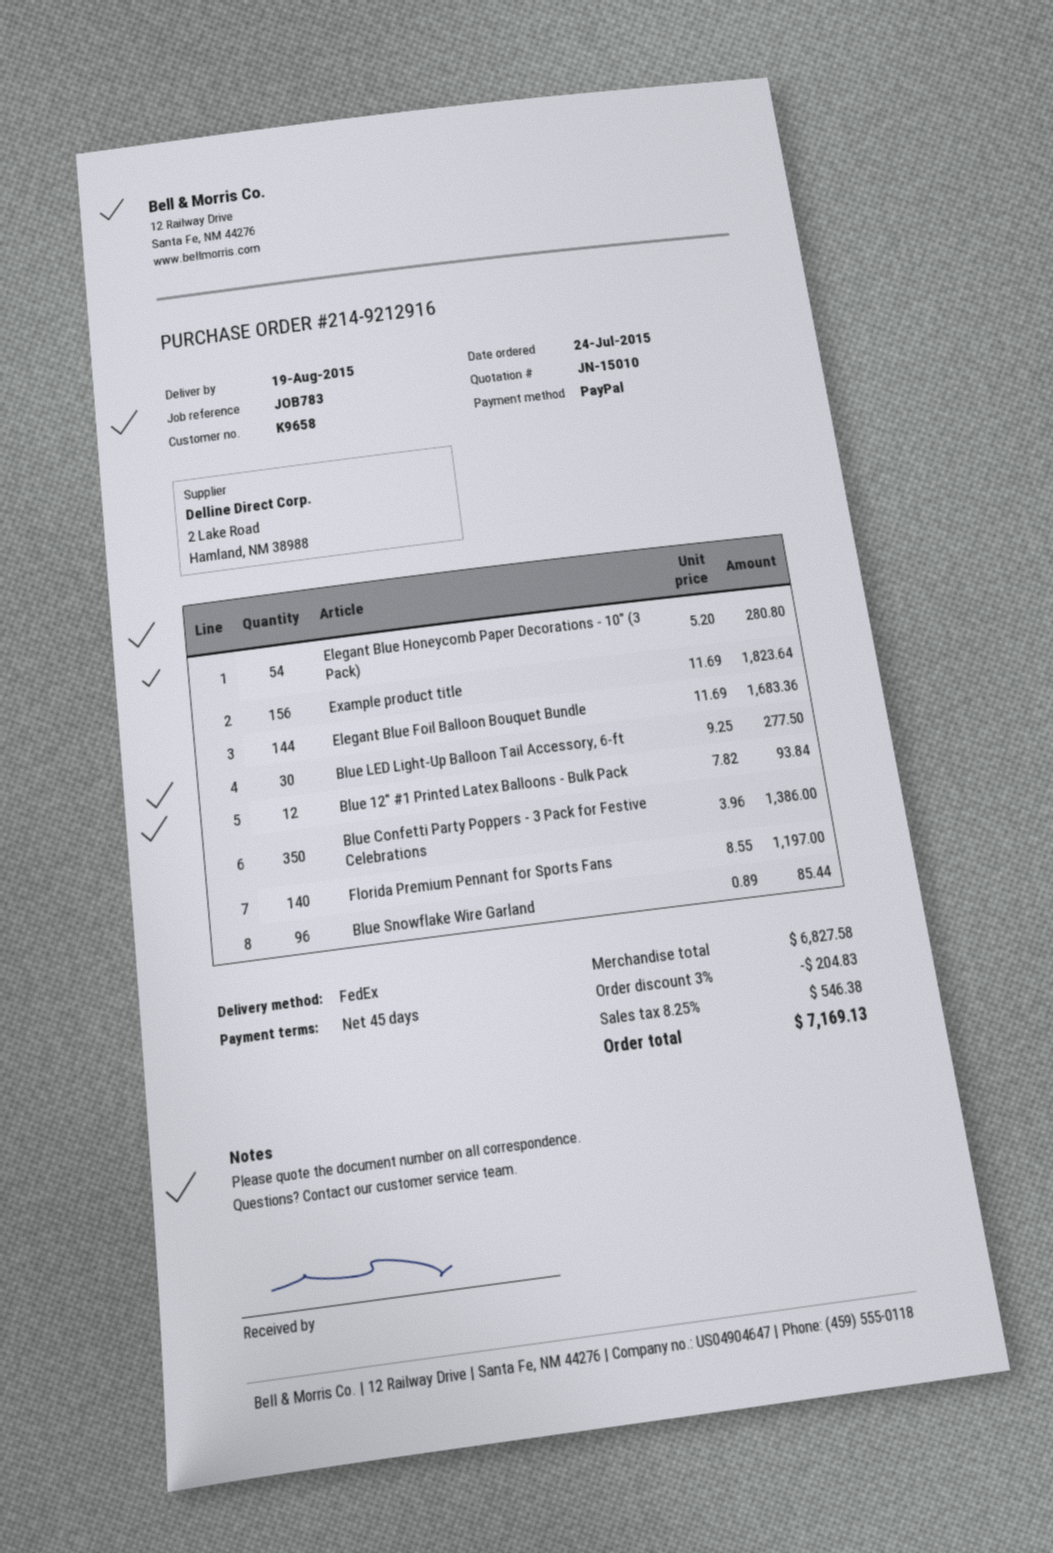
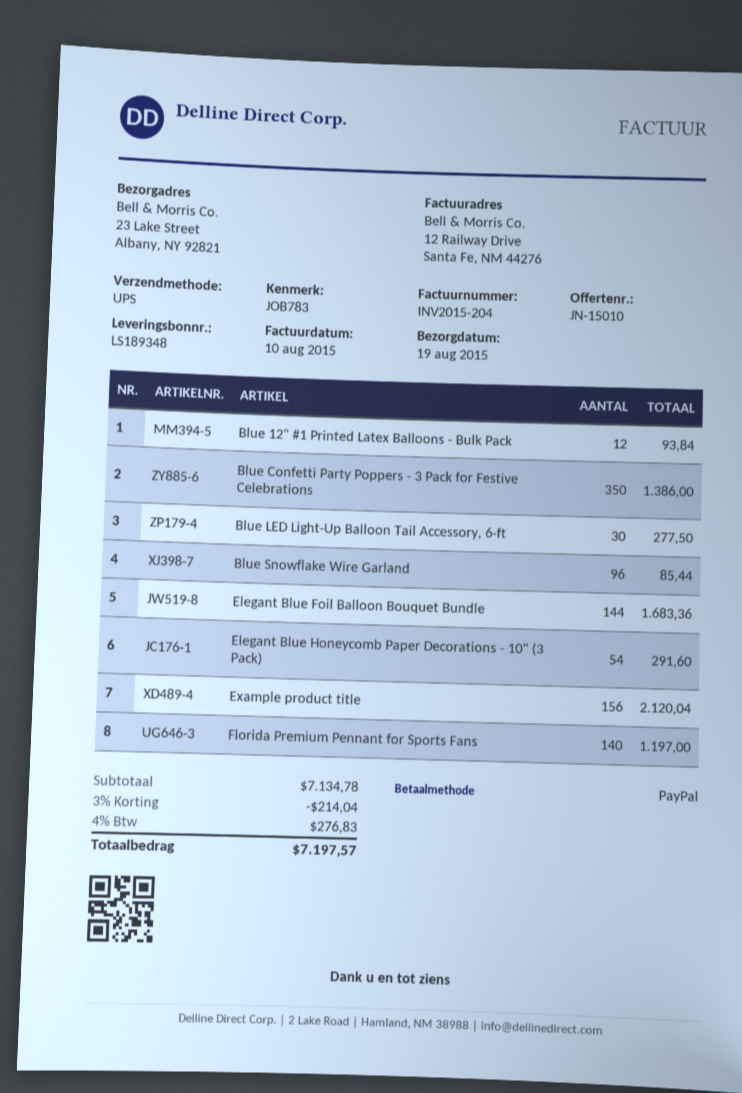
shipping method: FedEx -> UPS
Elegant Blue Honeycomb Paper Decorations - 10" (3 Pack): 54 for 280.80 -> 54 for 291.60
Example product title: 156 for 1823.64 -> 156 for 2120.04
subtotal: 6827.58 -> 7134.78
discount: 3% = 204.83 -> 3% = 214.04
tax: 8.25% = 546.38 -> 4% = 276.83
total: 7169.13 -> 7197.57

